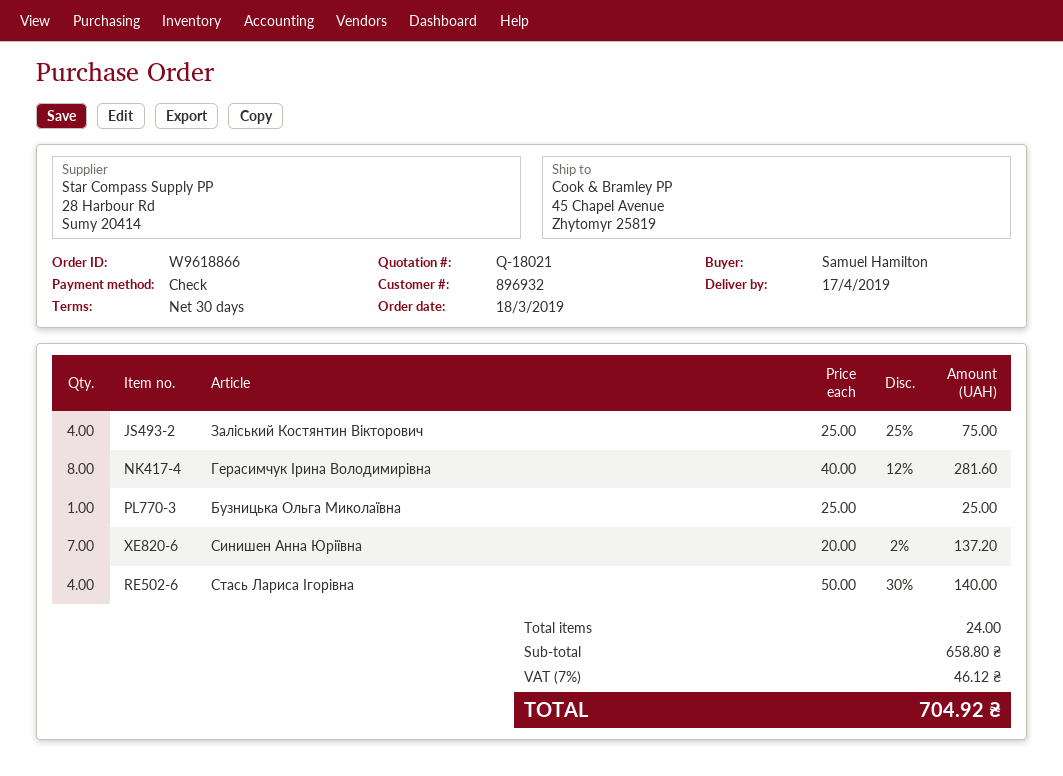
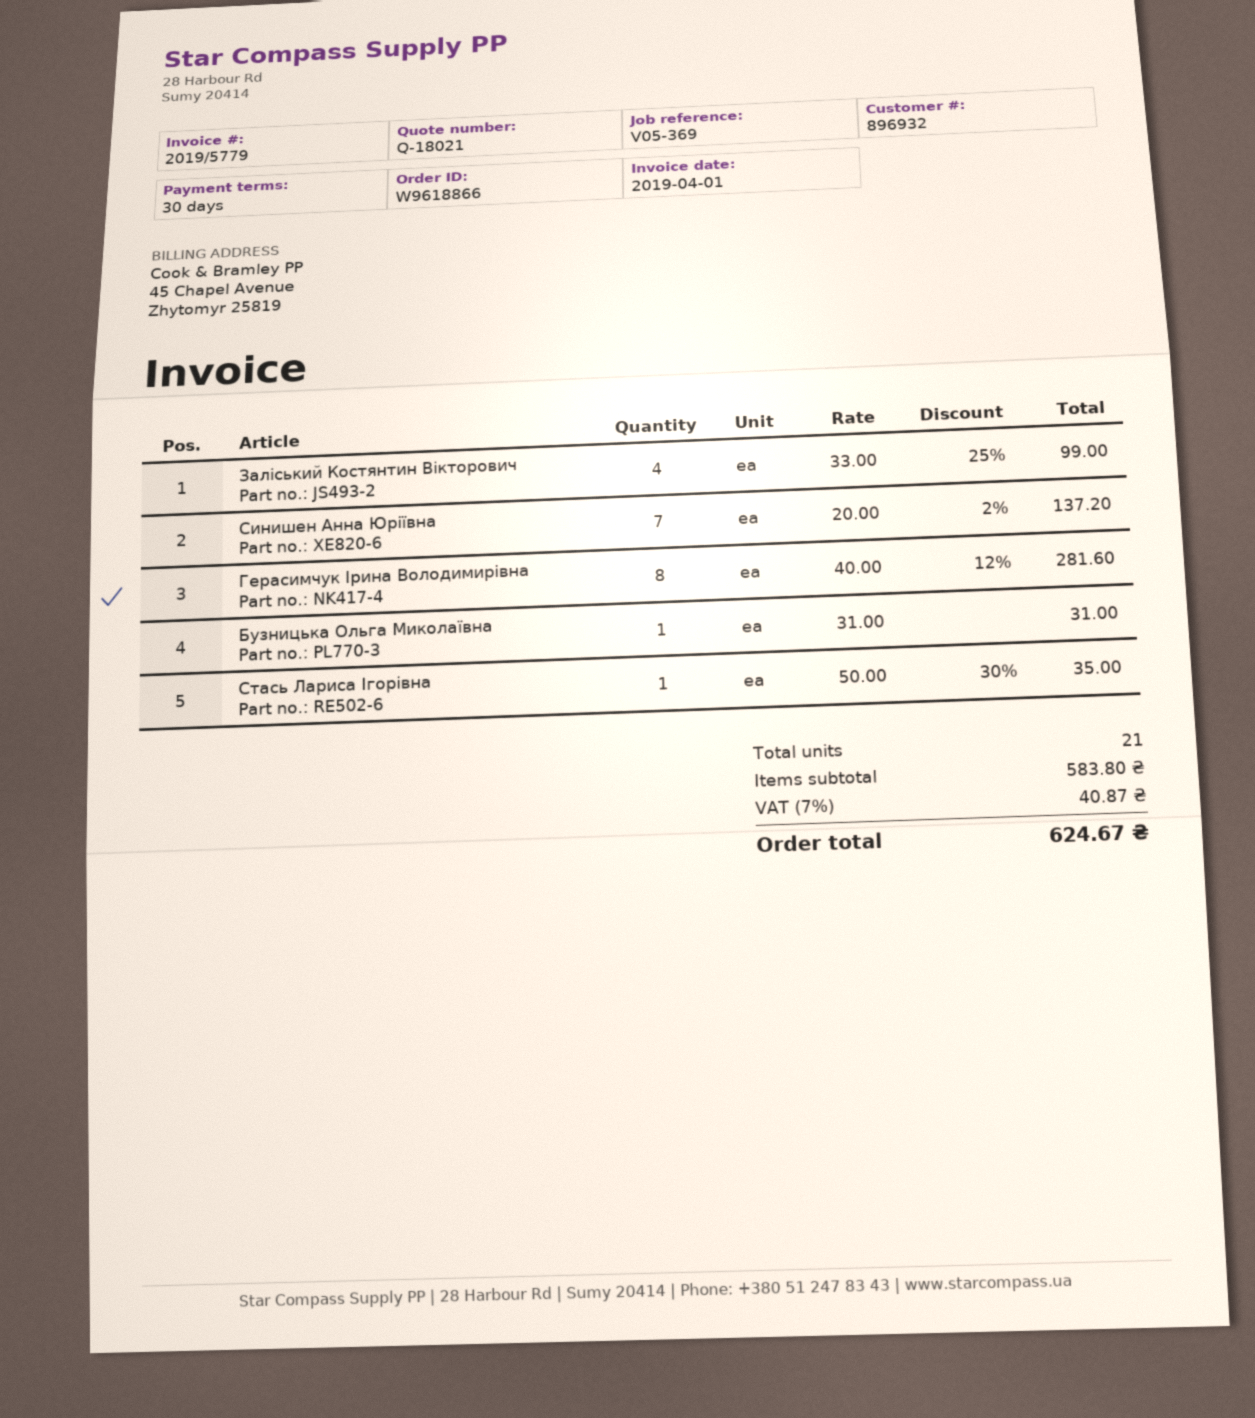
Заліський Костянтин Вікторович: 4 x 25.00 - 25% = 75.00 -> 4 x 33.00 - 25% = 99.00
Бузницька Ольга Миколаївна: 1 x 25.00 = 25.00 -> 1 x 31.00 = 31.00
Стась Лариса Ігорівна: 4 x 50.00 - 30% = 140.00 -> 1 x 50.00 - 30% = 35.00
total quantity: 24 -> 21
subtotal: 658.80 -> 583.80
tax: 7% = 46.12 -> 7% = 40.87
total: 704.92 -> 624.67

